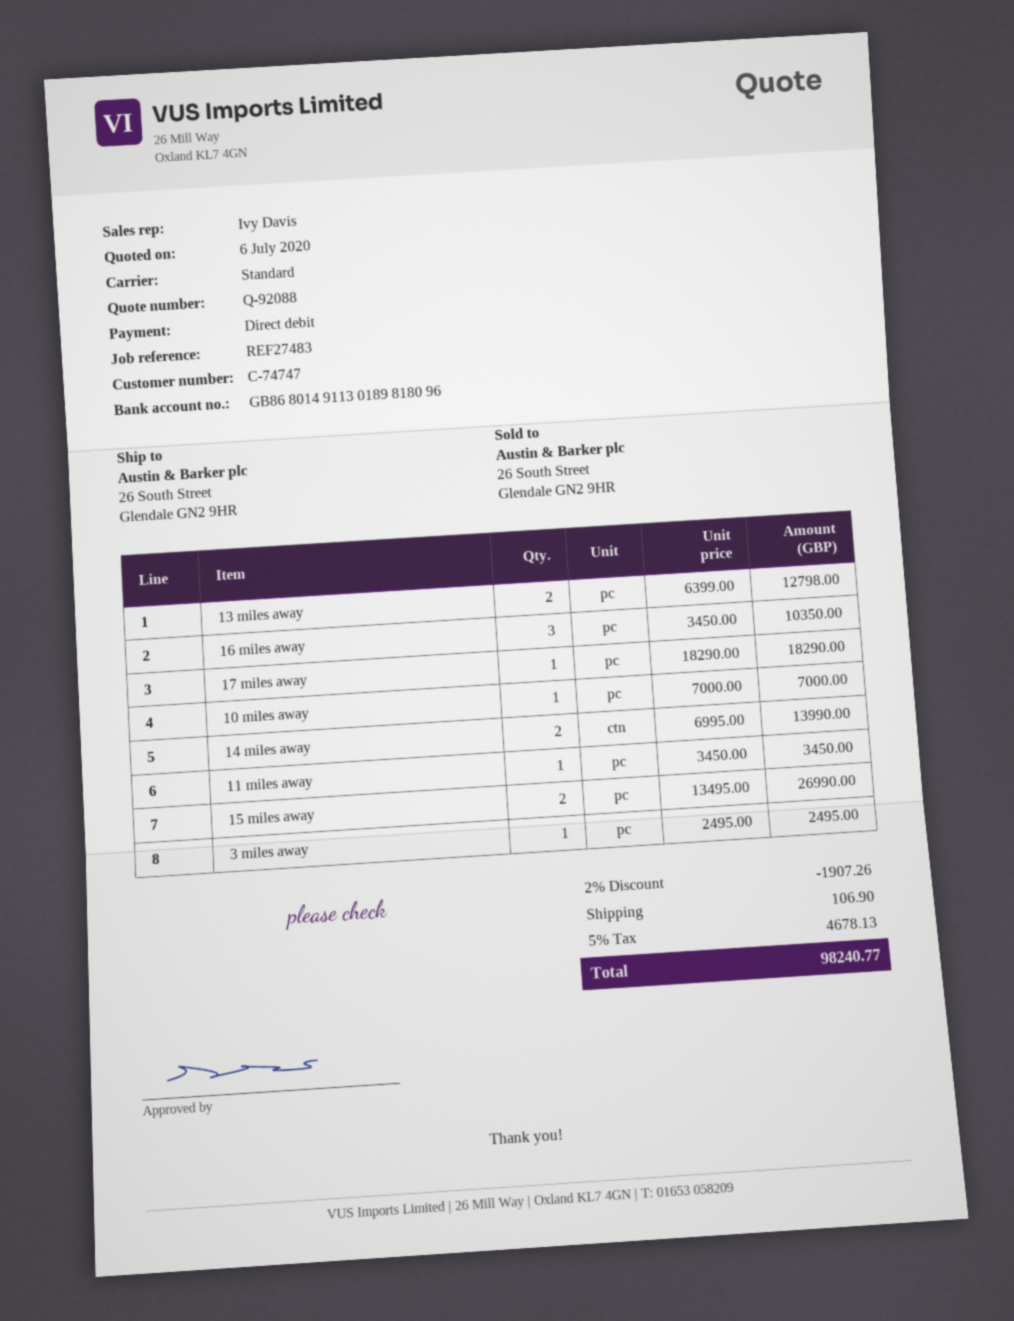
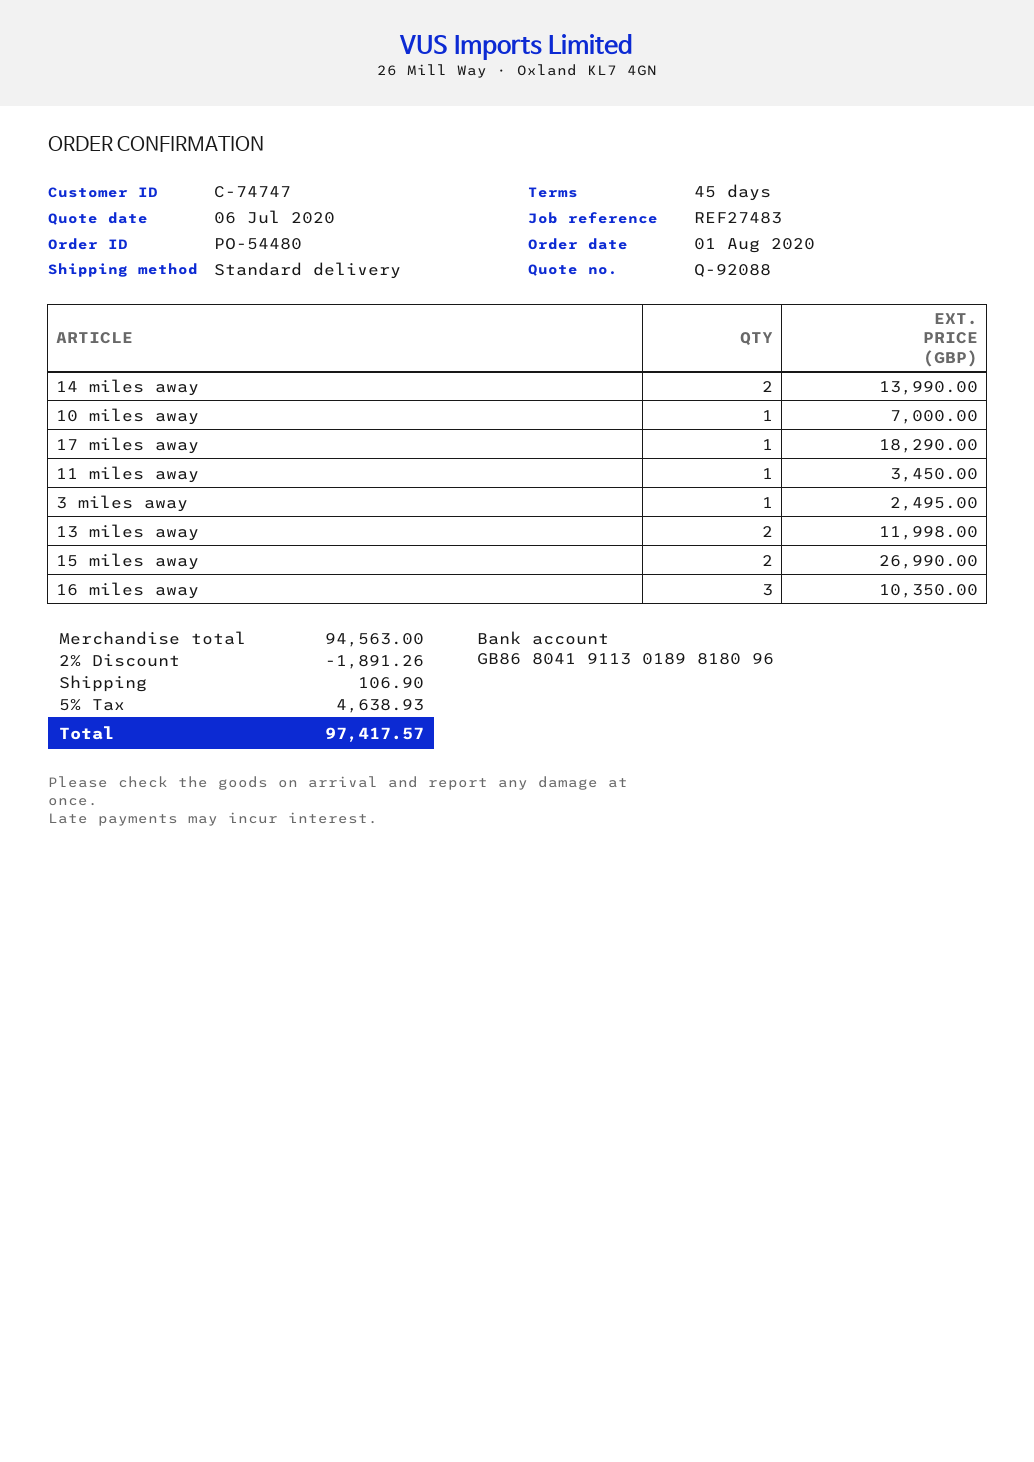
bank account: GB86801491130189818096 -> GB86804191130189818096
13 miles away: 2 for 12798.00 -> 2 for 11998.00
discount: 2% = 1907.26 -> 2% = 1891.26
tax: 5% = 4678.13 -> 5% = 4638.93
total: 98240.77 -> 97417.57

